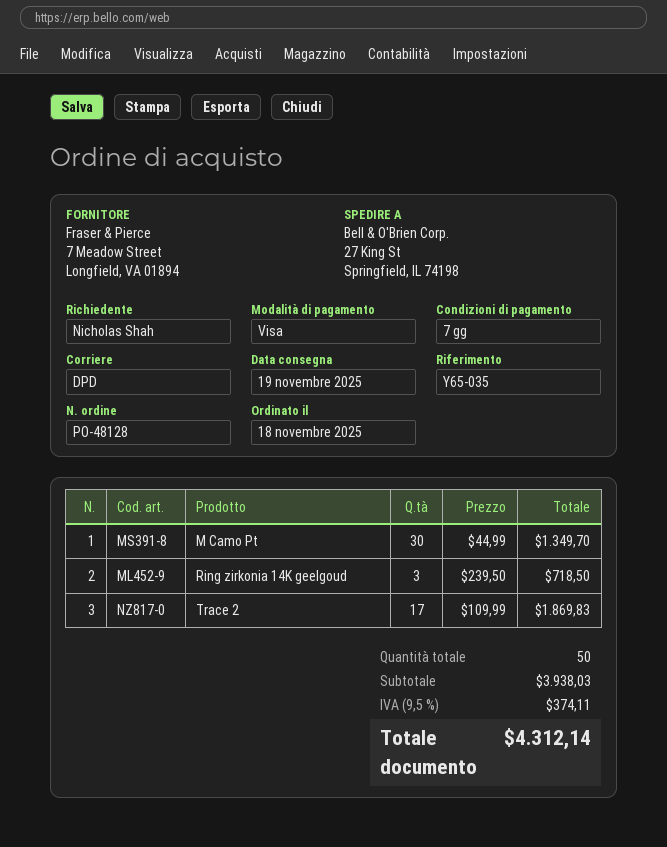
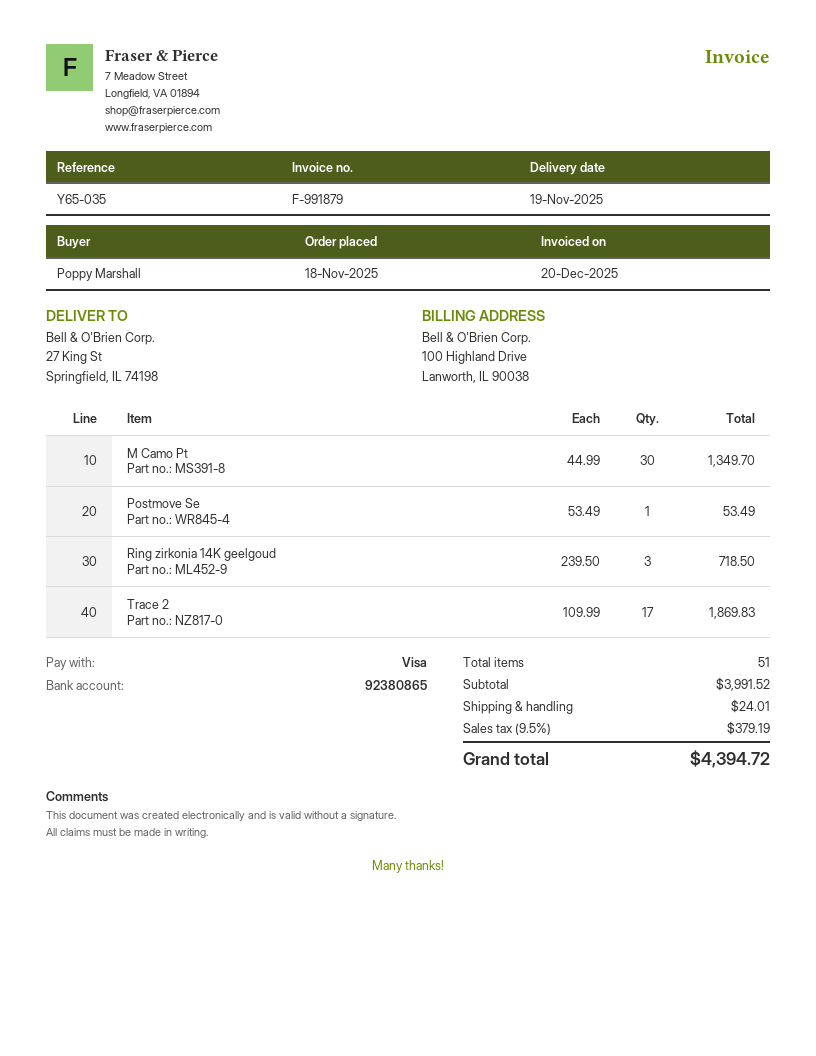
ordered by: Nicholas Shah -> Poppy Marshall
Postmove Se: none -> 1 x 53.49 = 53.49
total quantity: 50 -> 51
subtotal: 3938.03 -> 3991.52
shipping: none -> 24.01
tax: 9.5% = 374.11 -> 9.5% = 379.19
total: 4312.14 -> 4394.72

